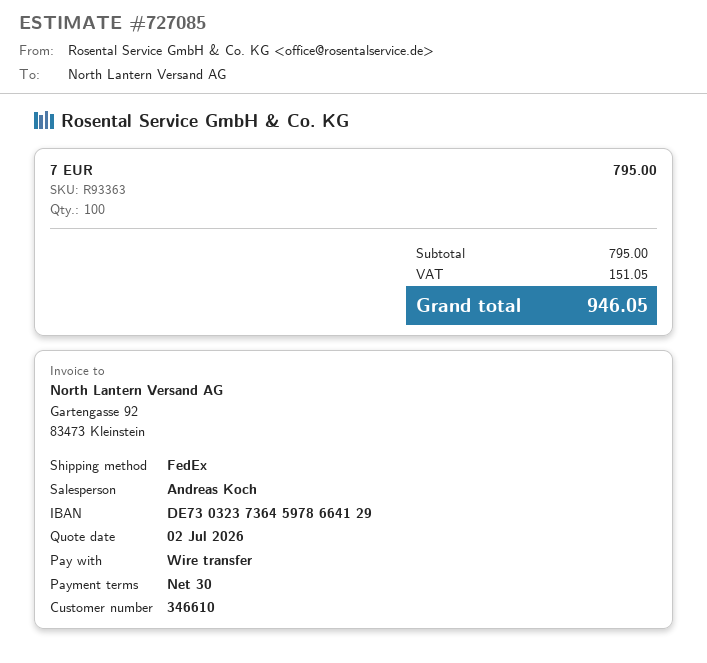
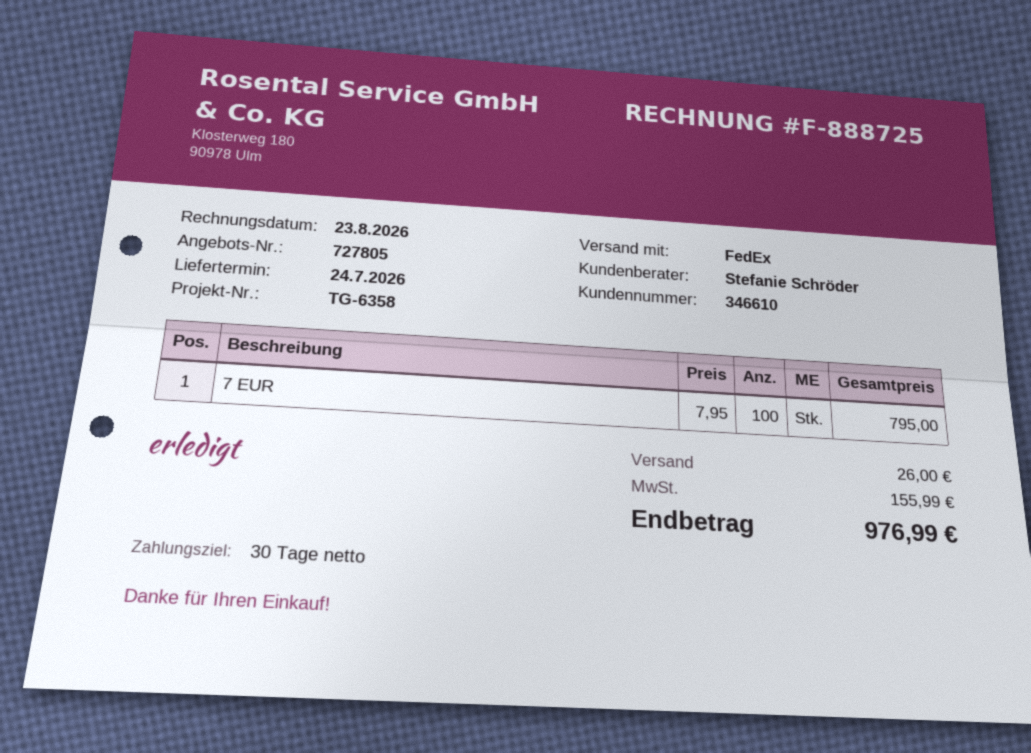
quote number: 727085 -> 727805
sales rep: Andreas Koch -> Stefanie Schröder
shipping: none -> 26.00
tax: 151.05 -> 155.99
total: 946.05 -> 976.99

